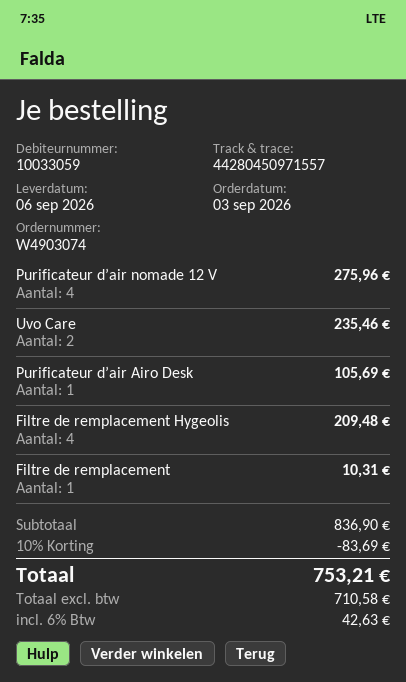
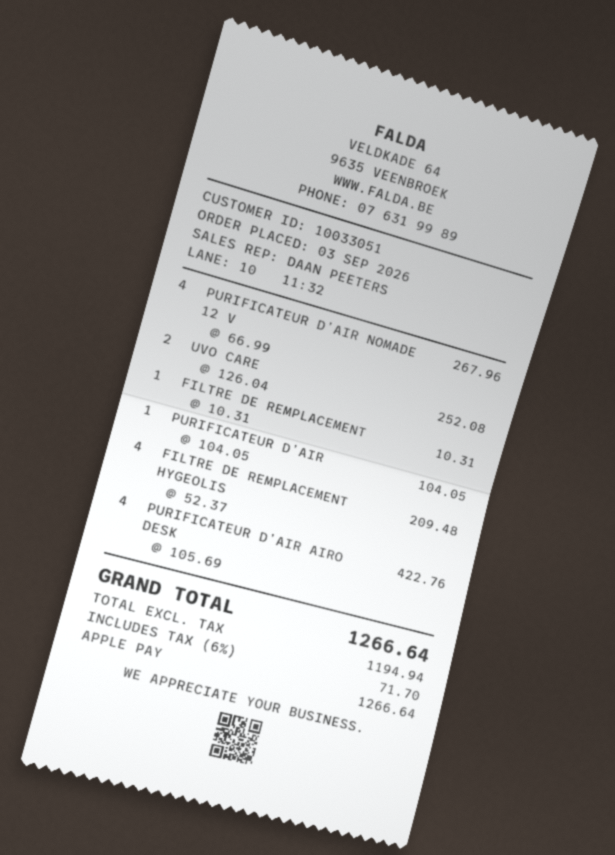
customer number: 10033059 -> 10033051
Purificateur d’air nomade 12 V: 4 for 275.96 -> 4 for 267.96
Uvo Care: 2 for 235.46 -> 2 for 252.08
Purificateur d’air Airo Desk: 1 for 105.69 -> 4 for 422.76
PURIFICATEUR D’AIR: none -> 1 for 104.05
discount: 10% = 83.69 -> none
net: 710.58 -> 1194.94
tax: 6% = 42.63 -> 6% = 71.70
total: 753.21 -> 1266.64

